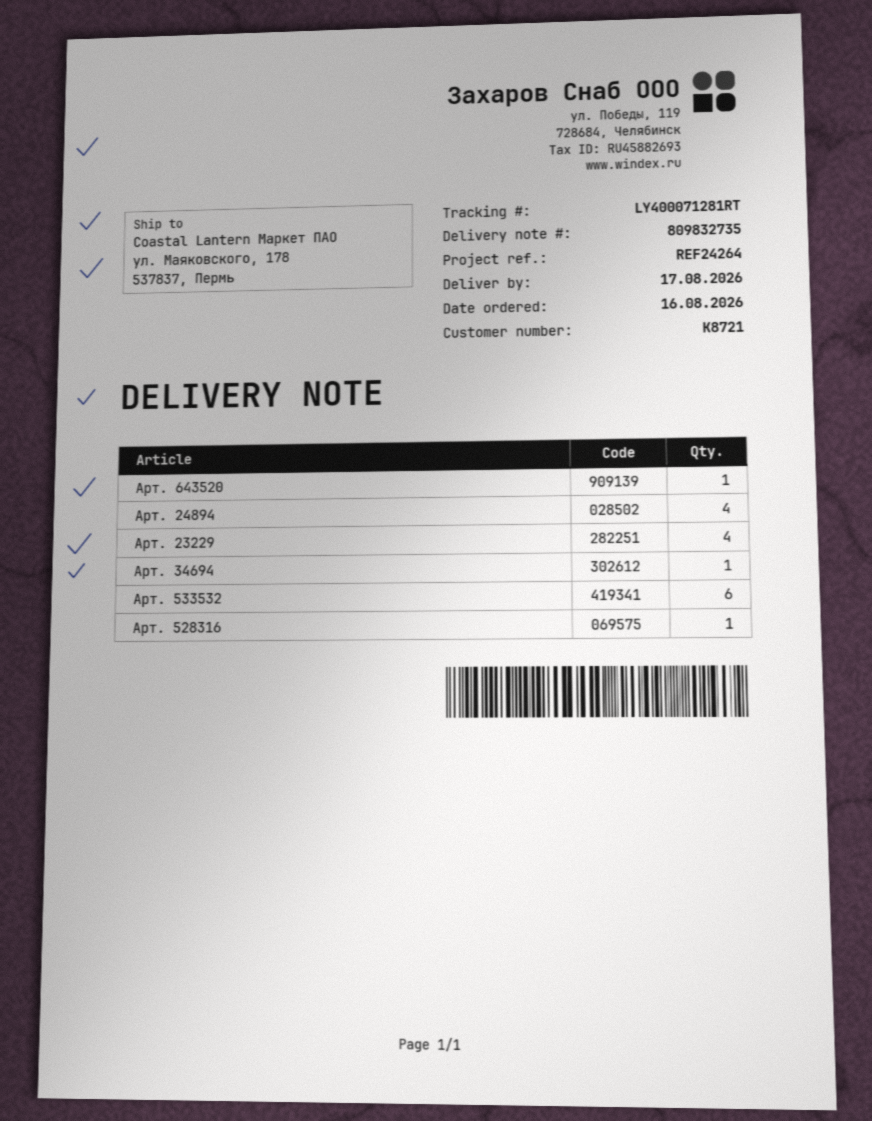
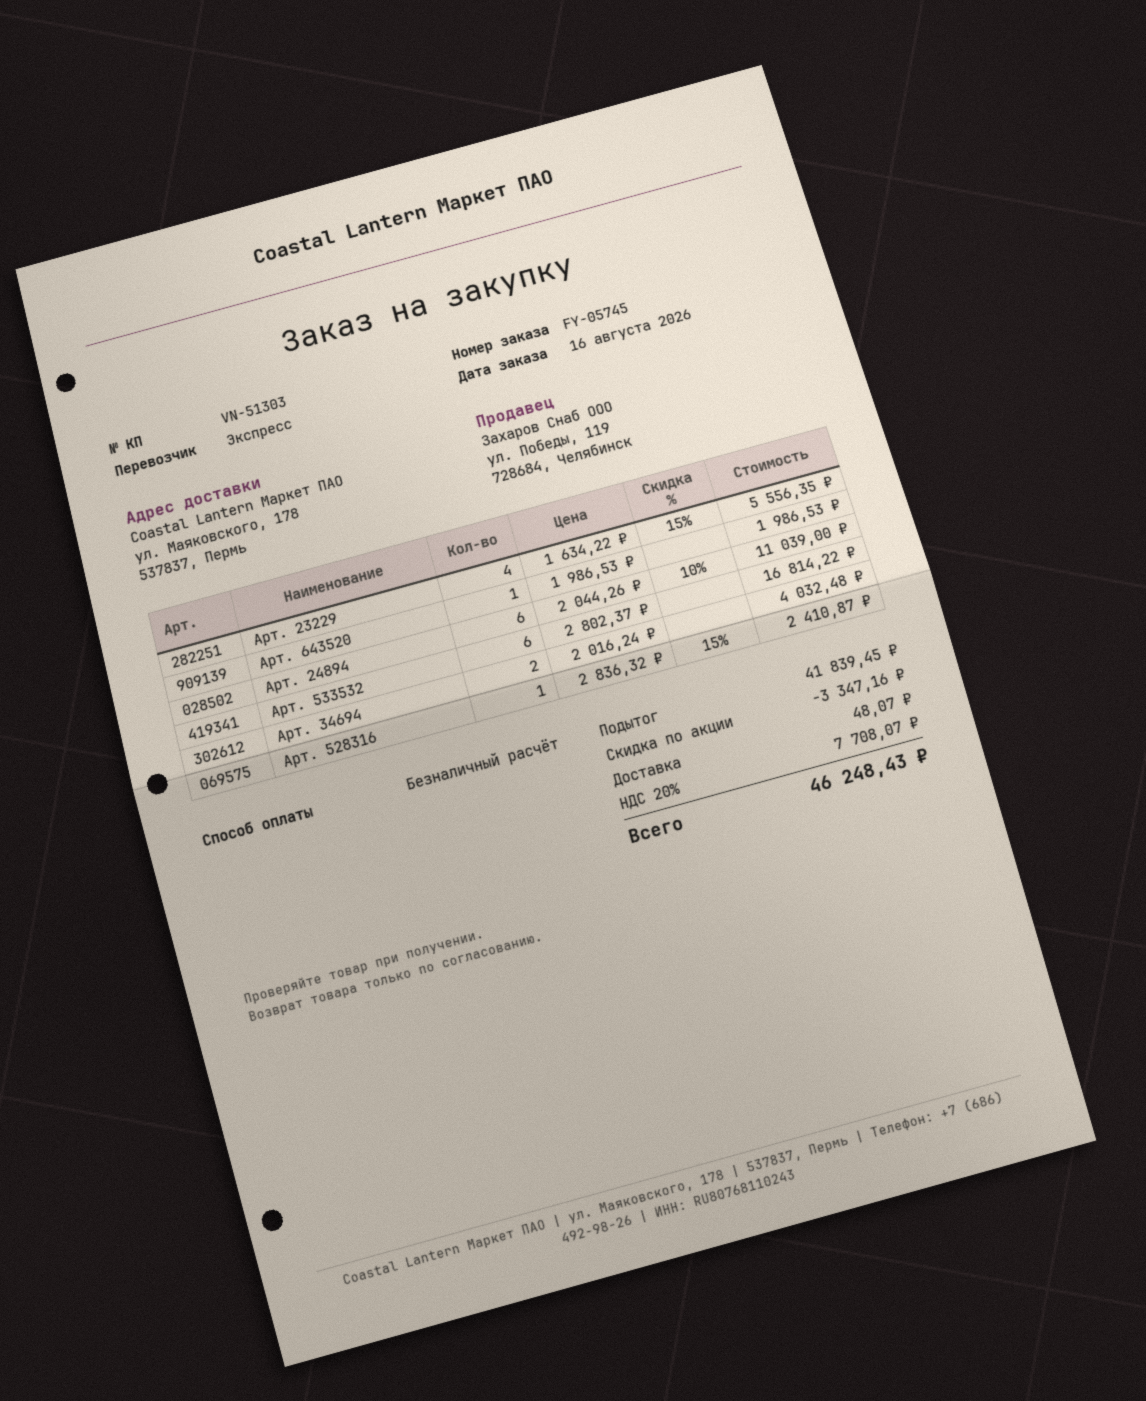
Арт. 24894: 4 -> 6
Арт. 34694: 1 -> 2

